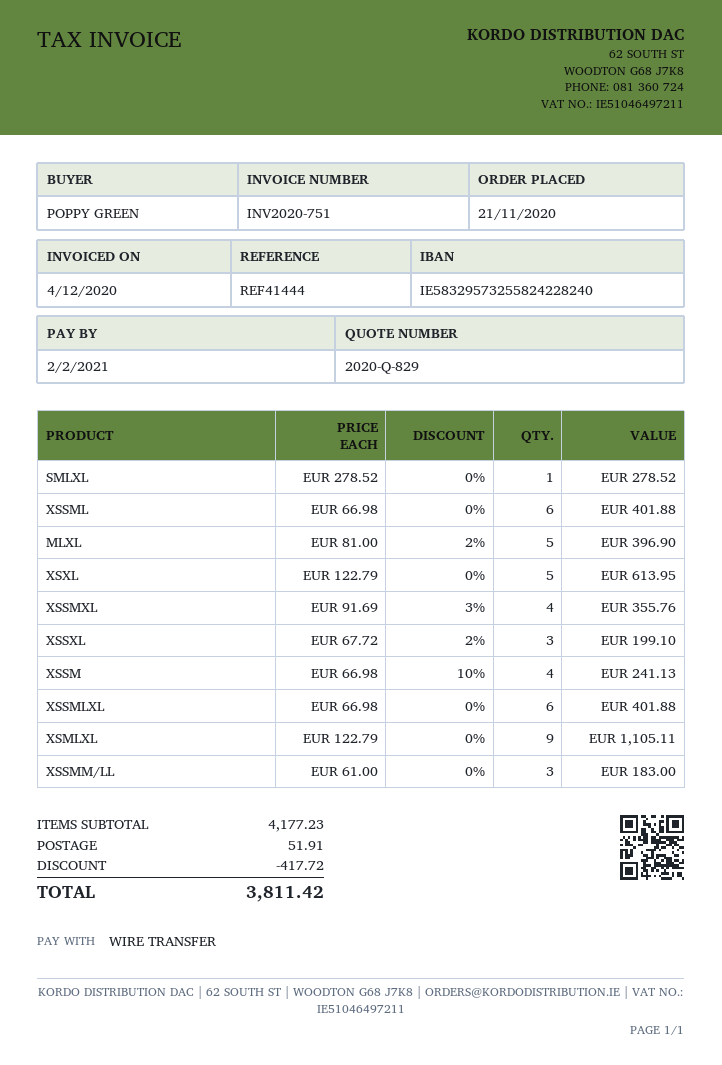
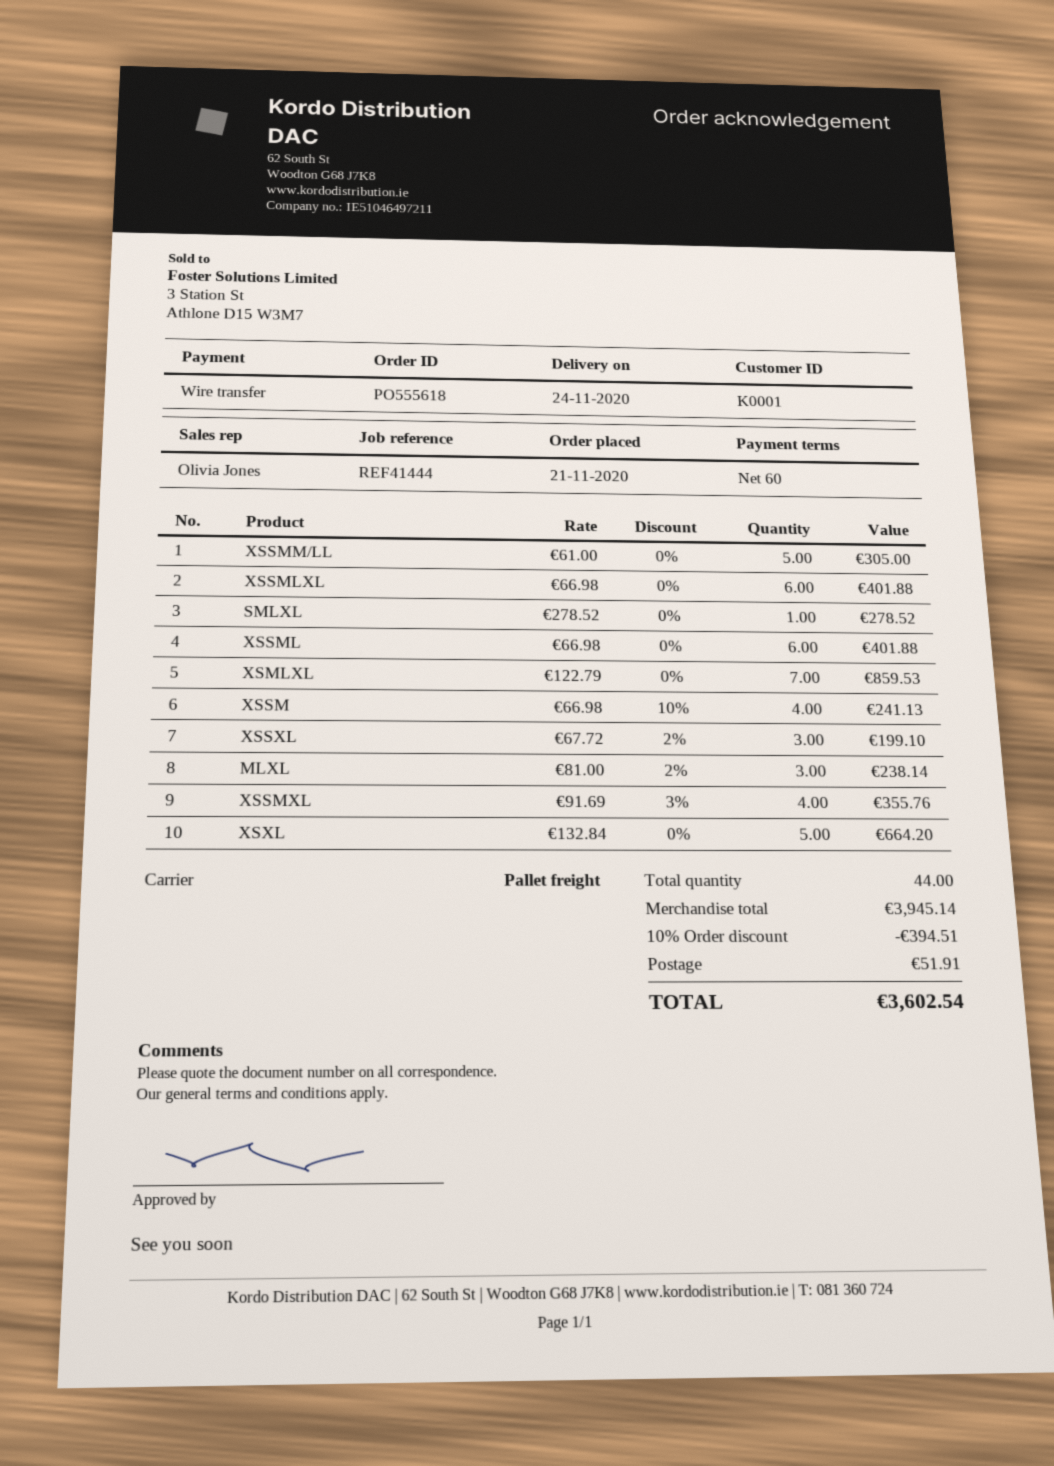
MLXL: 5 x 81.00 - 2% = 396.90 -> 3 x 81.00 - 2% = 238.14
XSXL: 5 x 122.79 = 613.95 -> 5 x 132.84 = 664.20
XSMLXL: 9 x 122.79 = 1105.11 -> 7 x 122.79 = 859.53
XSSMM/LL: 3 x 61.00 = 183.00 -> 5 x 61.00 = 305.00
subtotal: 4177.23 -> 3945.14
discount: 417.72 -> 394.51
total: 3811.42 -> 3602.54

